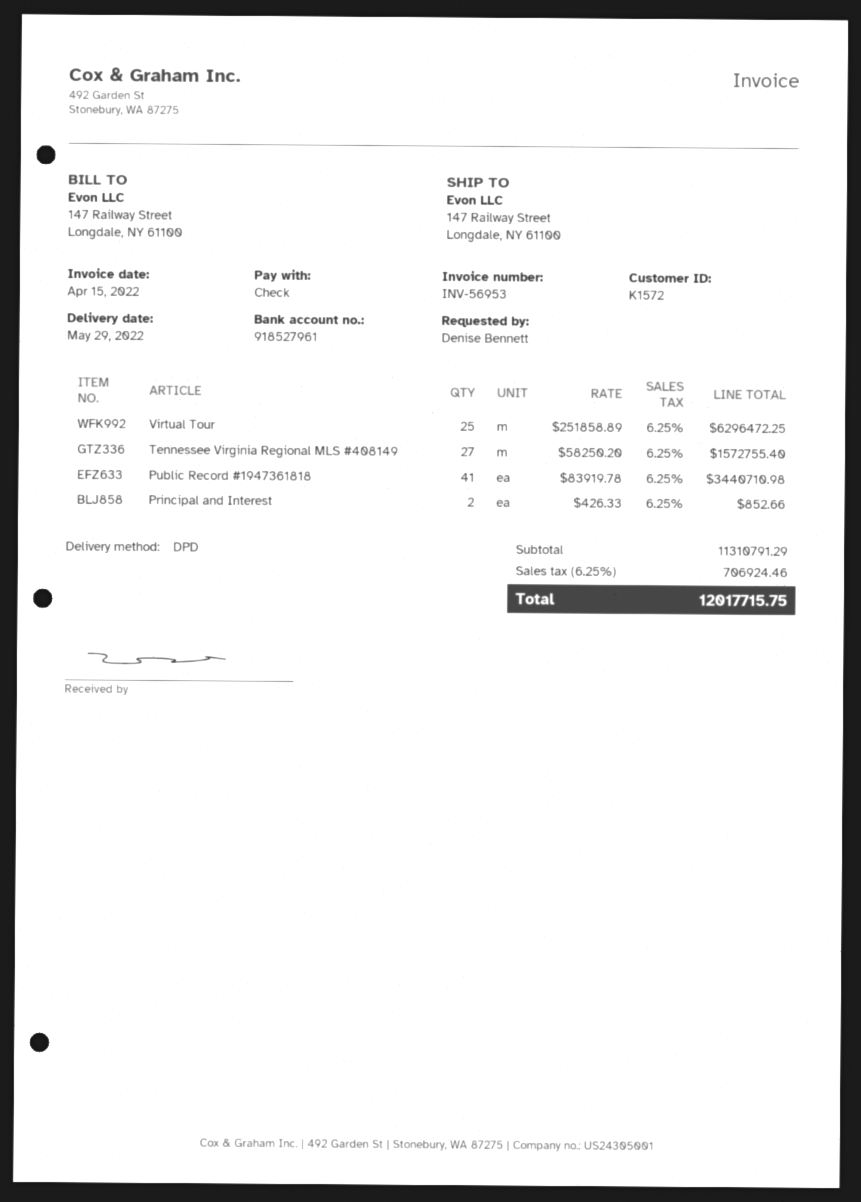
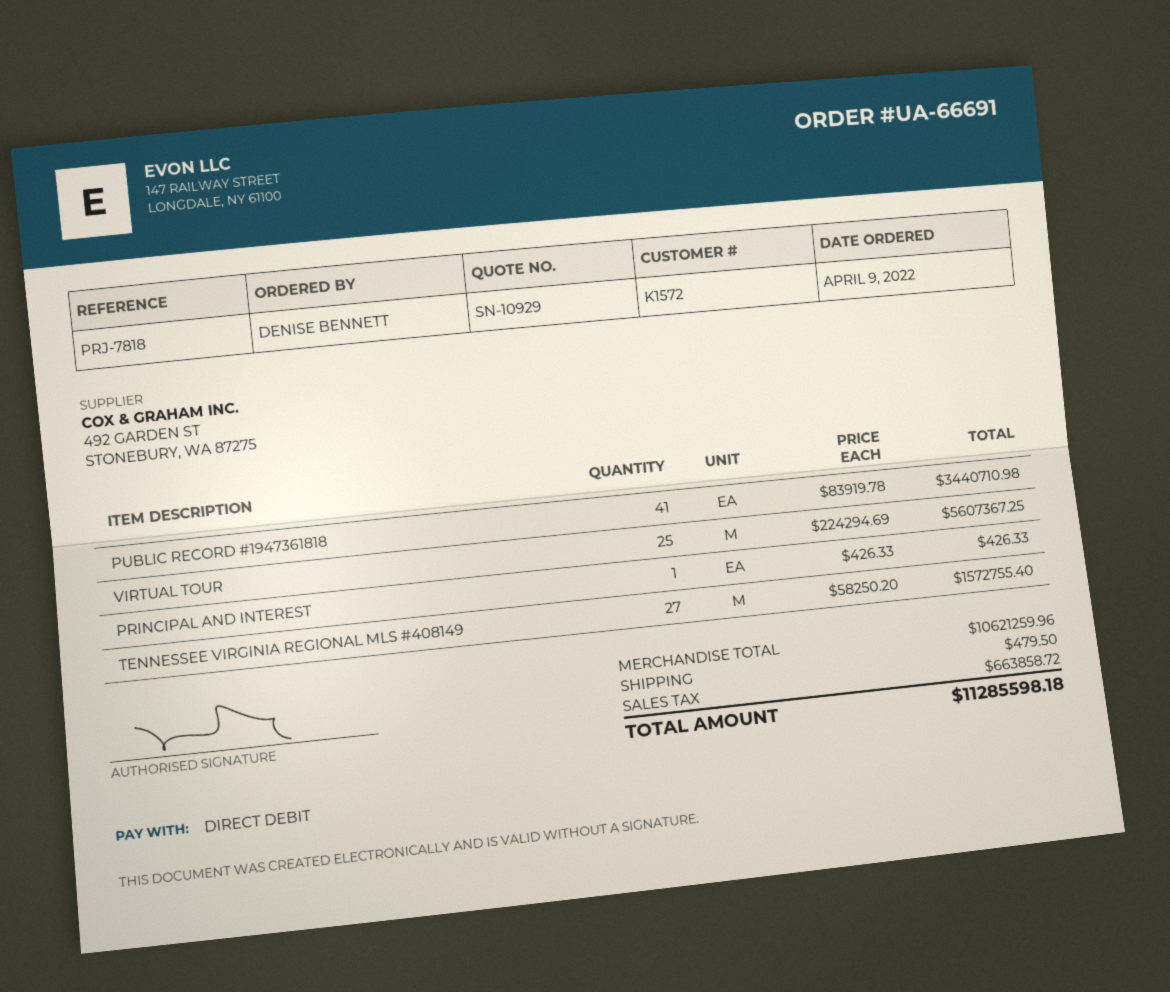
payment method: cheque -> direct debit
Virtual Tour: 25 x 251858.89 = 6296472.25 -> 25 x 224294.69 = 5607367.25
Principal and Interest: 2 x 426.33 = 852.66 -> 1 x 426.33 = 426.33
subtotal: 11310791.29 -> 10621259.96
shipping: none -> 479.50
tax: 706924.46 -> 663858.72
total: 12017715.75 -> 11285598.18

